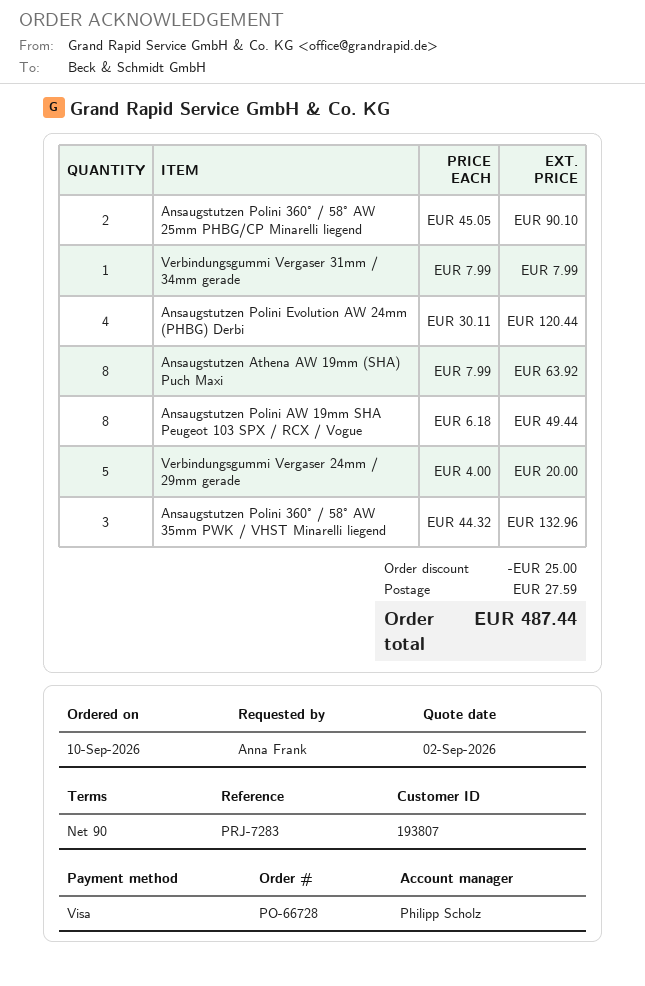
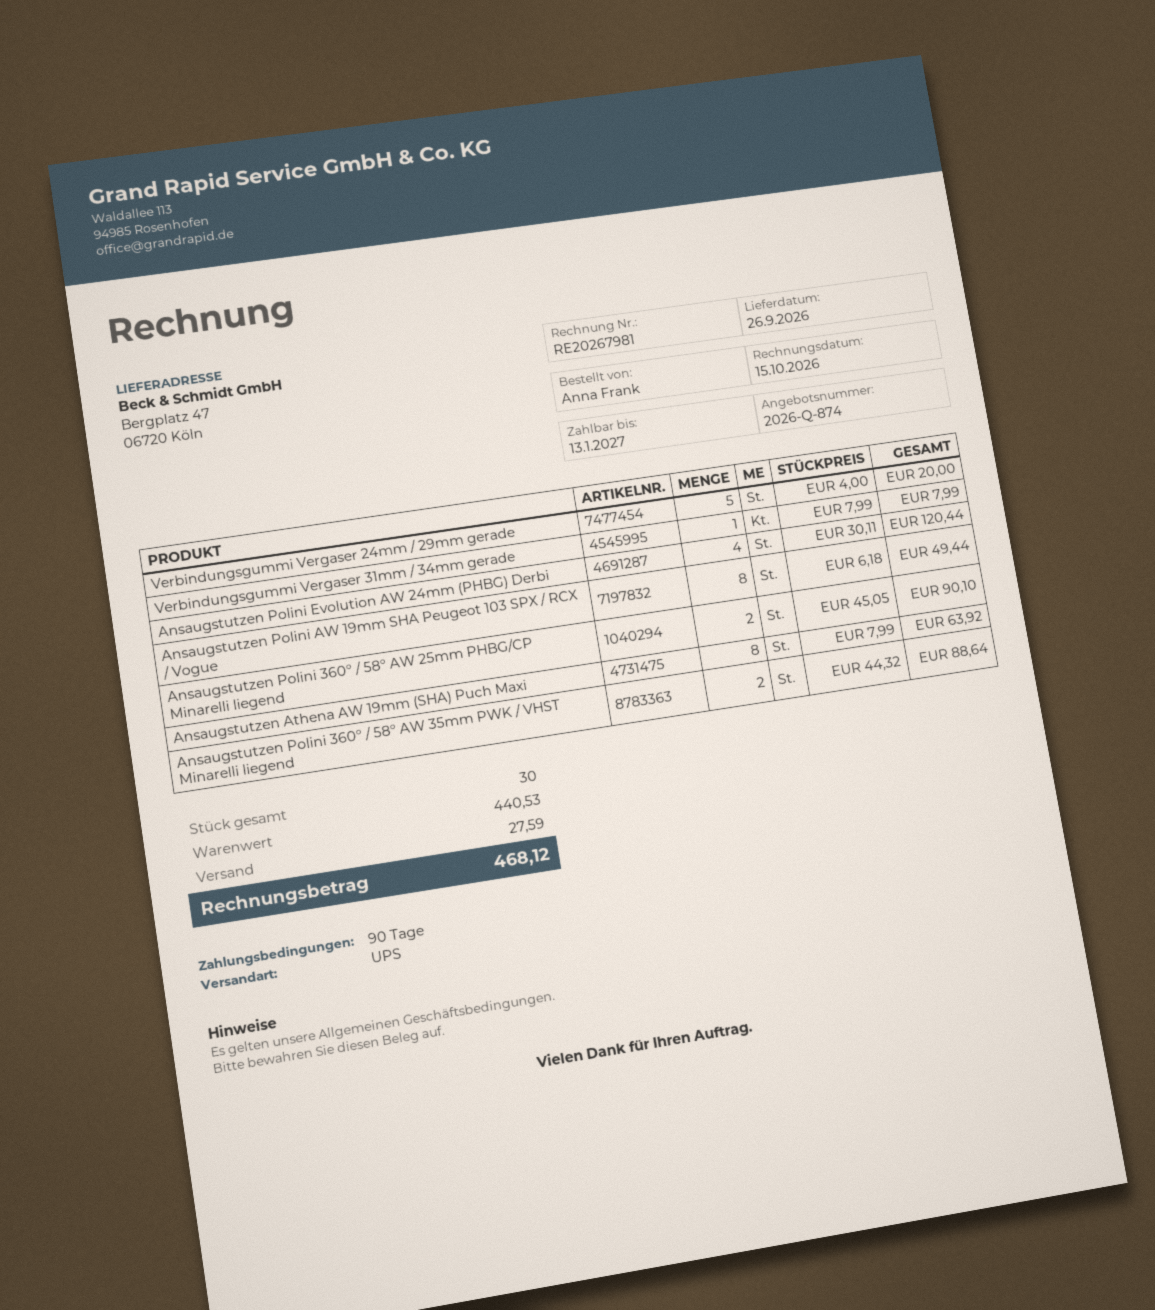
Ansaugstutzen Polini 360° / 58° AW 35mm PWK / VHST Minarelli liegend: 3 x 44.32 = 132.96 -> 2 x 44.32 = 88.64
discount: 25.00 -> none
total: 487.44 -> 468.12

